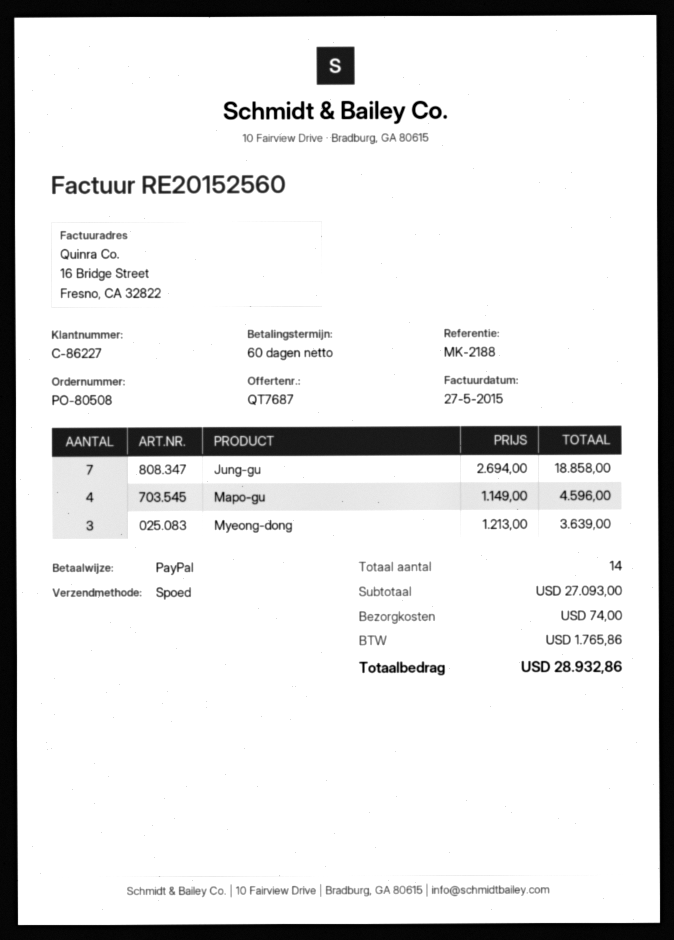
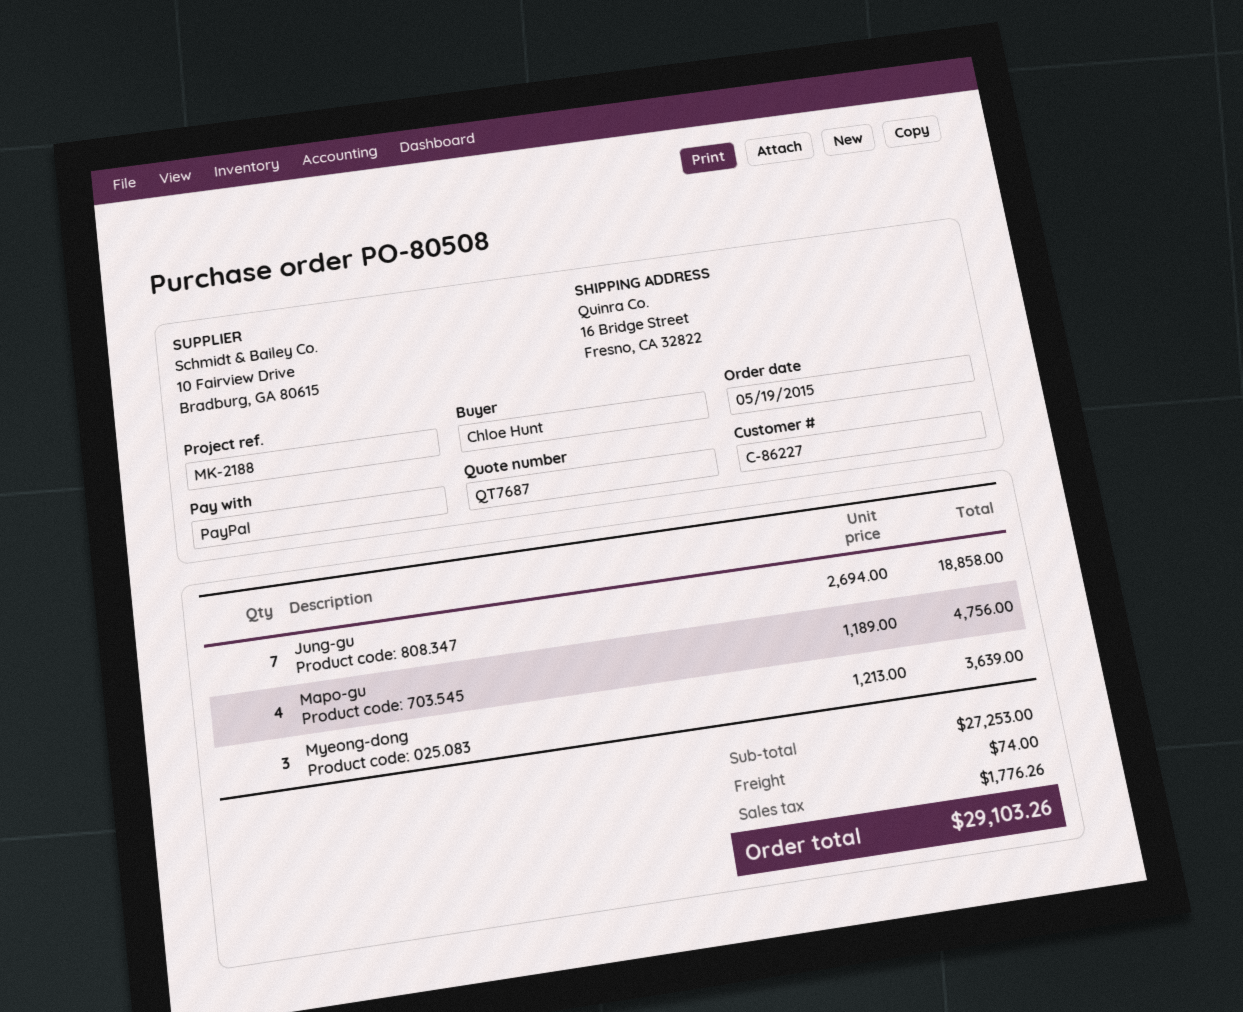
Mapo-gu: 4 x 1149.00 = 4596.00 -> 4 x 1189.00 = 4756.00
subtotal: 27093.00 -> 27253.00
tax: 1765.86 -> 1776.26
total: 28932.86 -> 29103.26

